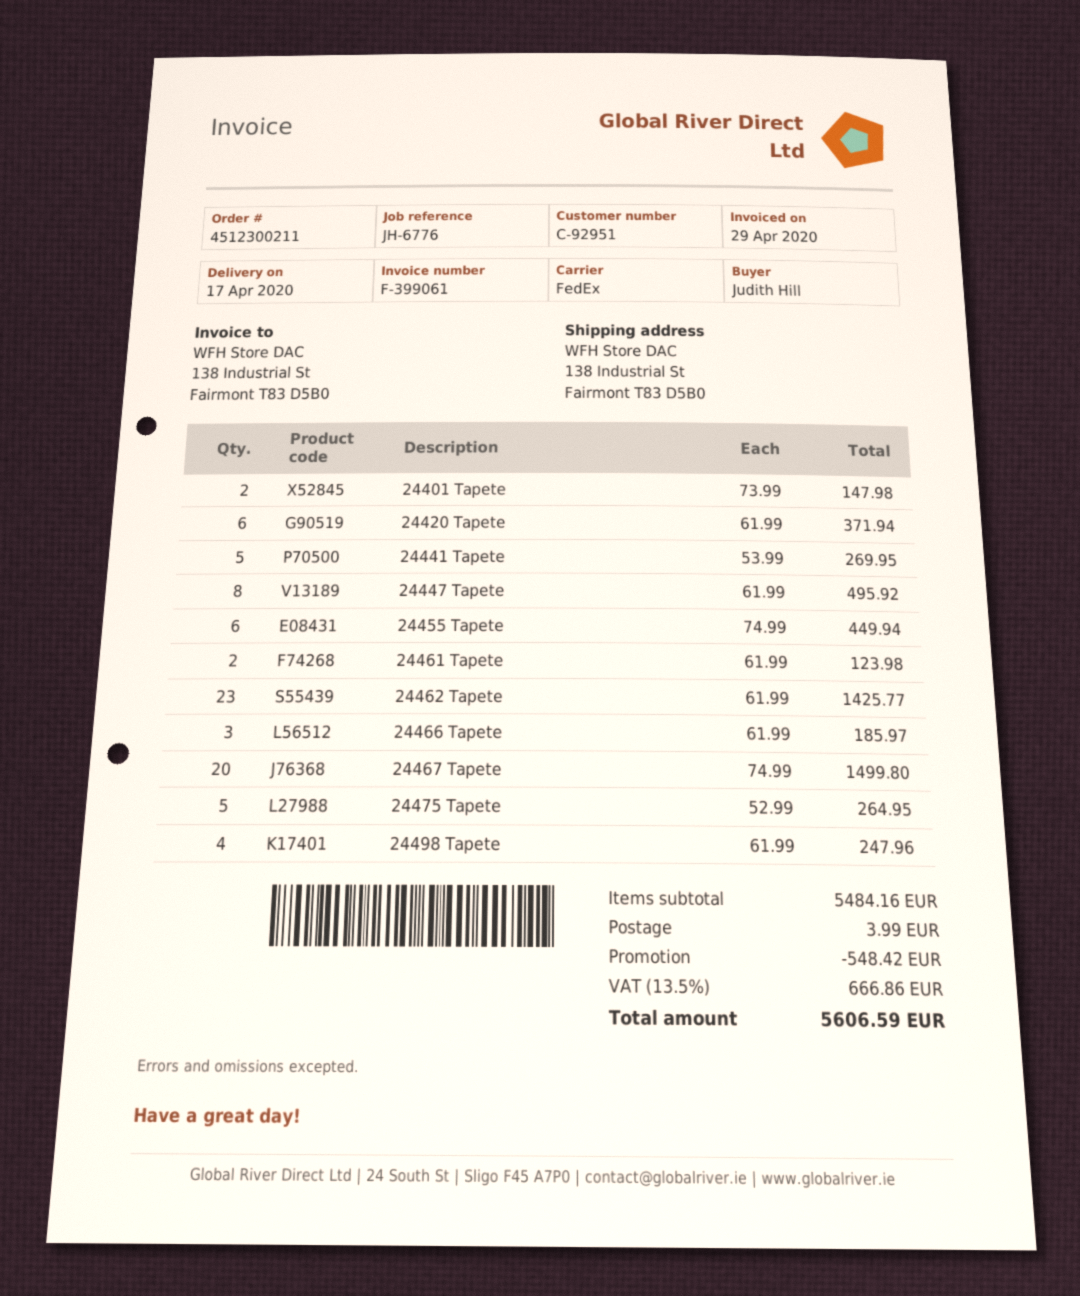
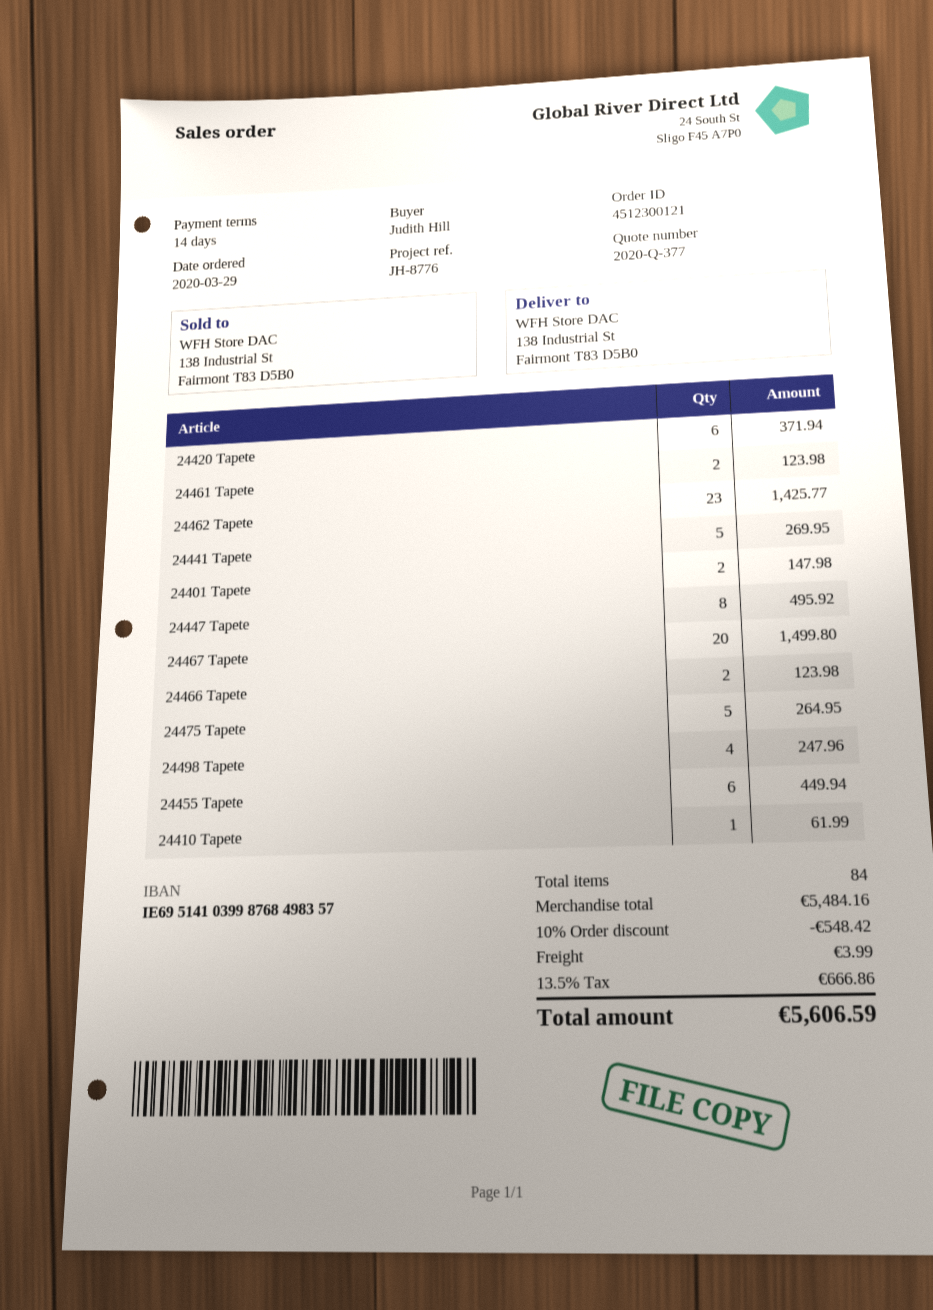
order number: 4512300211 -> 4512300121
reference: JH-6776 -> JH-8776
24466 Tapete: 3 for 185.97 -> 2 for 123.98
24410 Tapete: none -> 1 for 61.99

